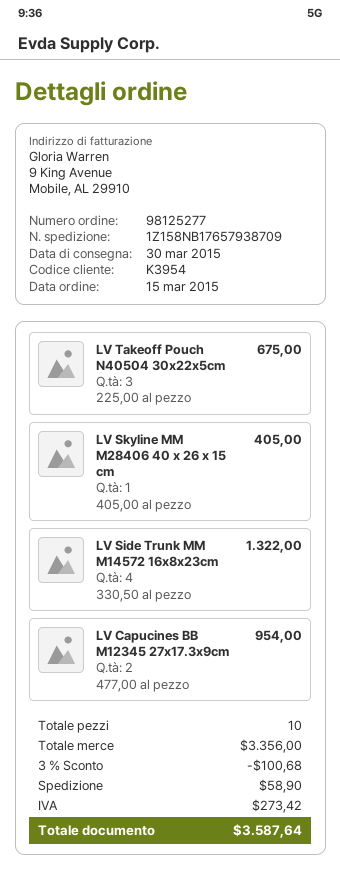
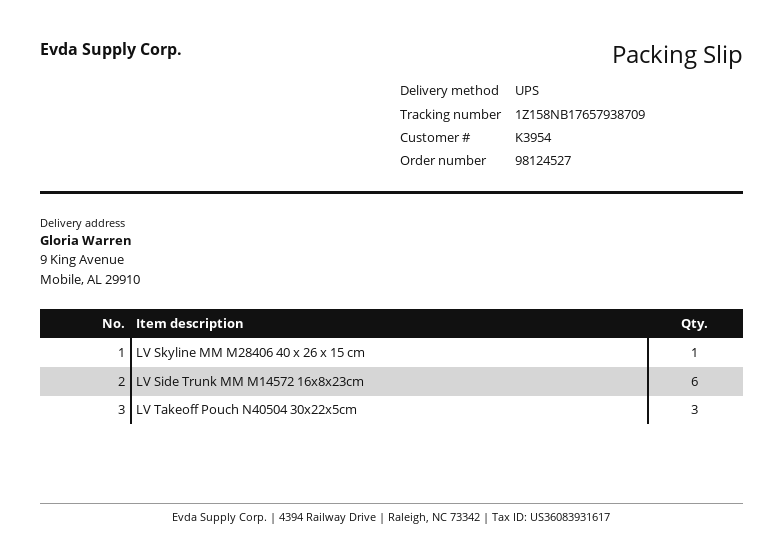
order number: 98125277 -> 98124527
LV Side Trunk MM M14572 16x8x23cm: 4 -> 6
LV Capucines BB M12345 27x17.3x9cm: 2 -> none

